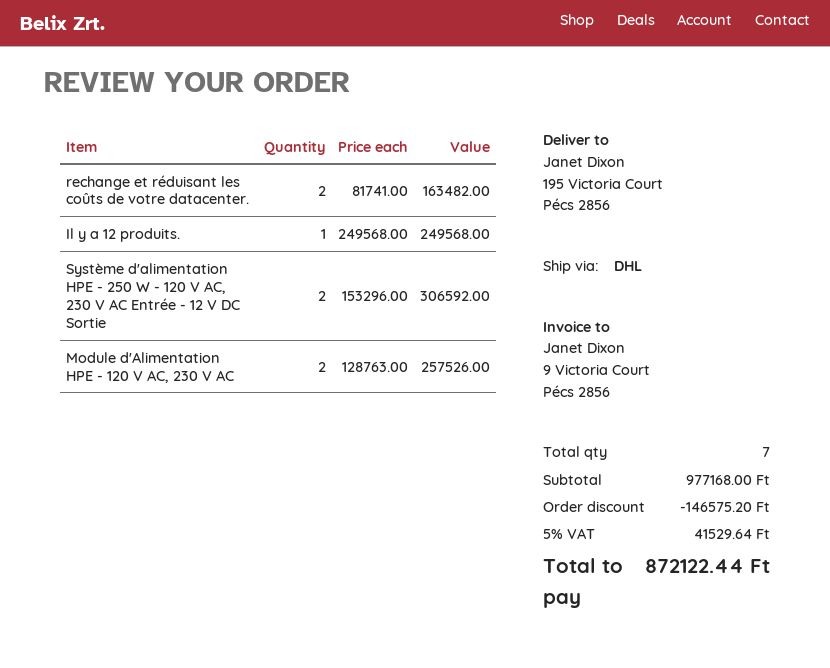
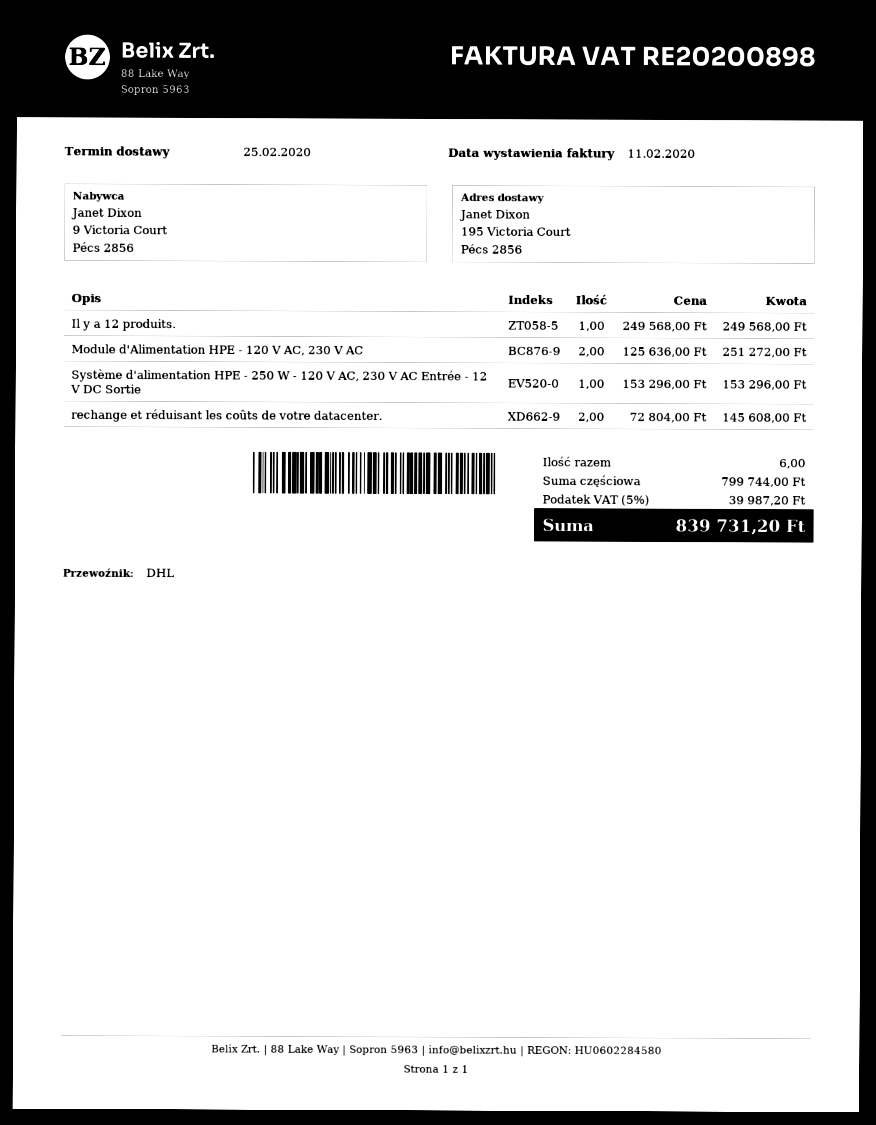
rechange et réduisant les coûts de votre datacenter.: 2 x 81741.00 = 163482.00 -> 2 x 72804.00 = 145608.00
Système d'alimentation HPE - 250 W - 120 V AC, 230 V AC Entrée - 12 V DC Sortie: 2 x 153296.00 = 306592.00 -> 1 x 153296.00 = 153296.00
Module d'Alimentation HPE - 120 V AC, 230 V AC: 2 x 128763.00 = 257526.00 -> 2 x 125636.00 = 251272.00
total quantity: 7 -> 6
subtotal: 977168.00 -> 799744.00
discount: 146575.20 -> none
tax: 5% = 41529.64 -> 5% = 39987.20
total: 872122.44 -> 839731.20

